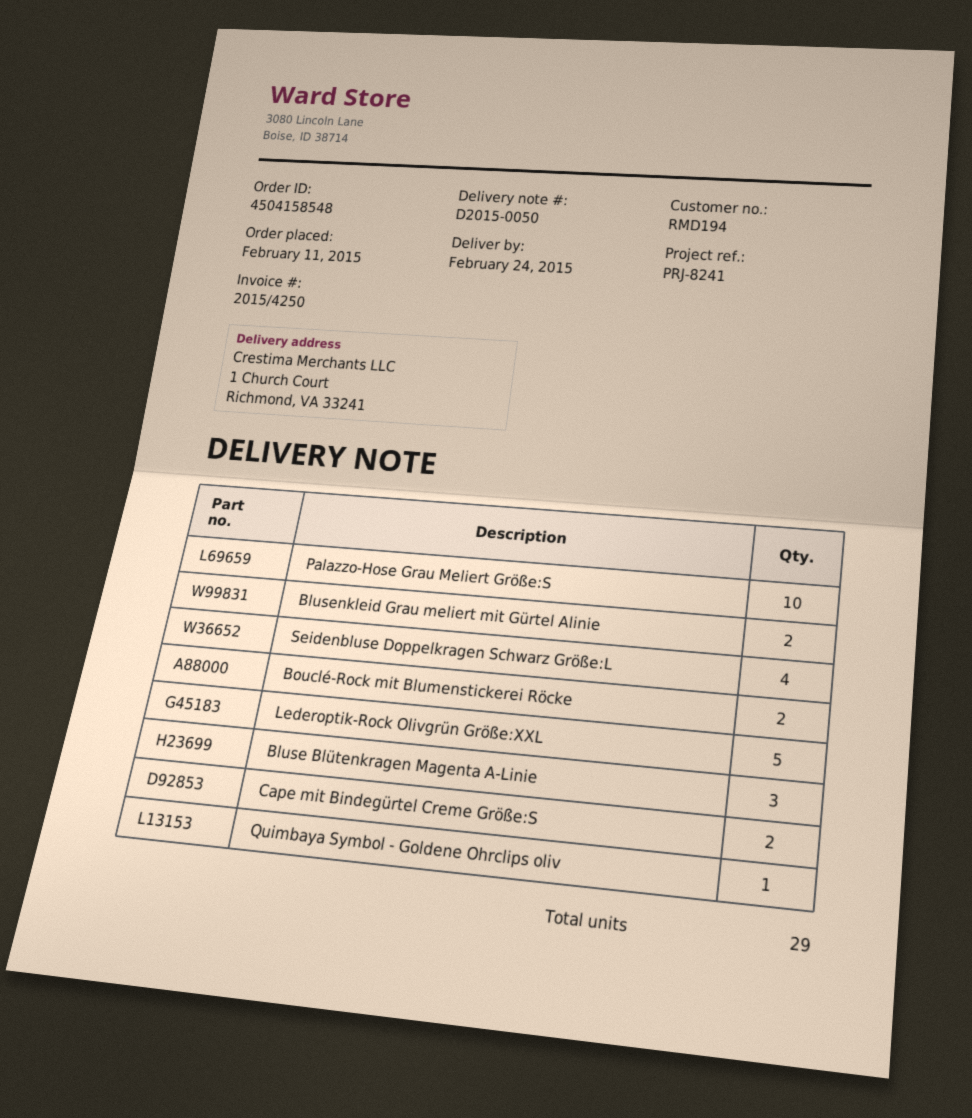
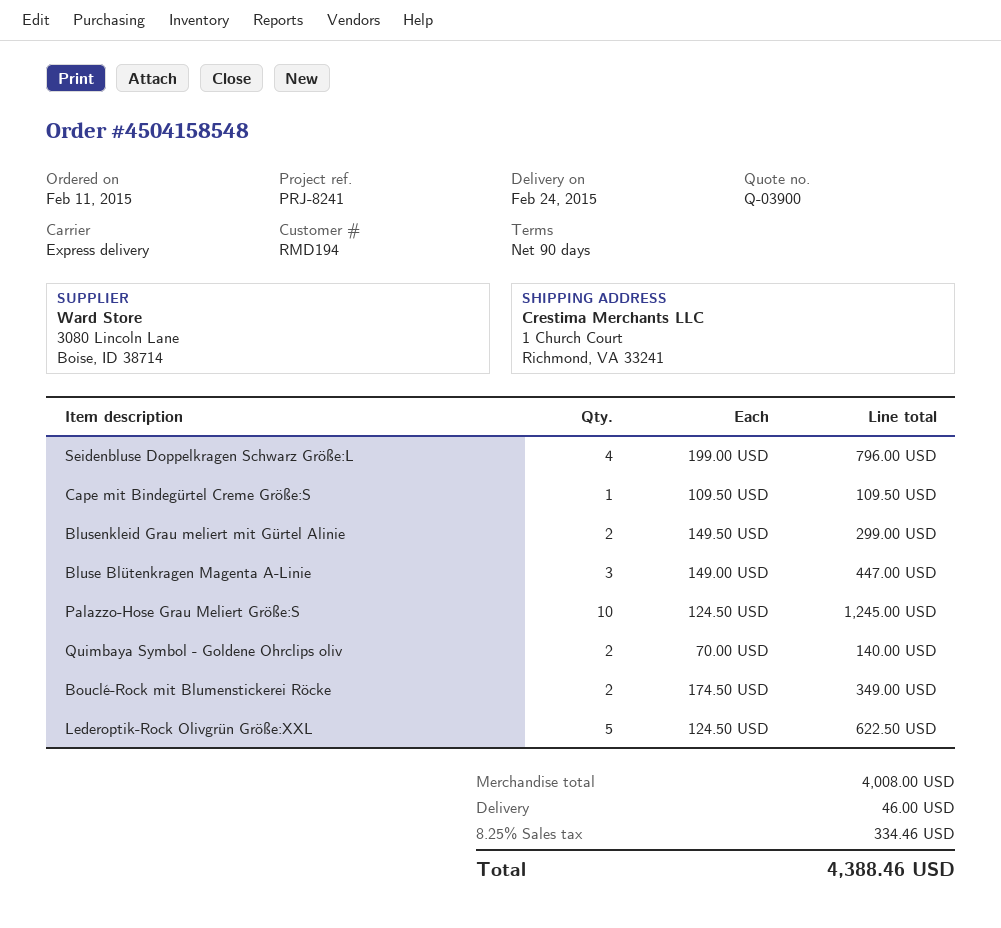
Cape mit Bindegürtel Creme Größe:S: 2 -> 1
Quimbaya Symbol - Goldene Ohrclips oliv: 1 -> 2

